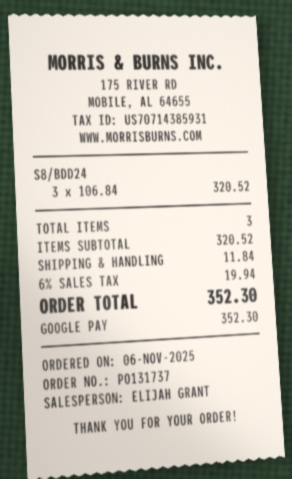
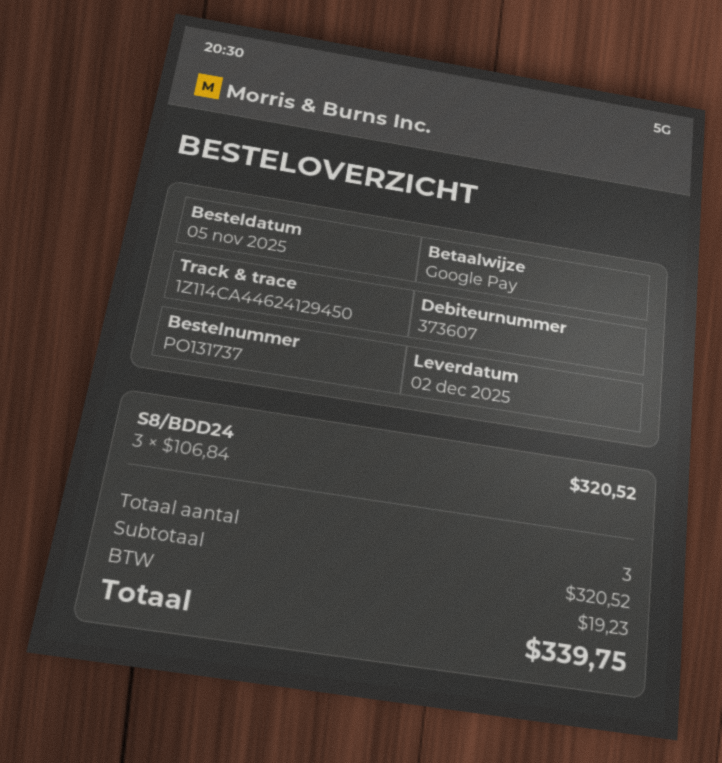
order date: 2025-11-06 -> 2025-11-05
shipping: 11.84 -> none
tax: 19.94 -> 19.23
total: 352.30 -> 339.75

